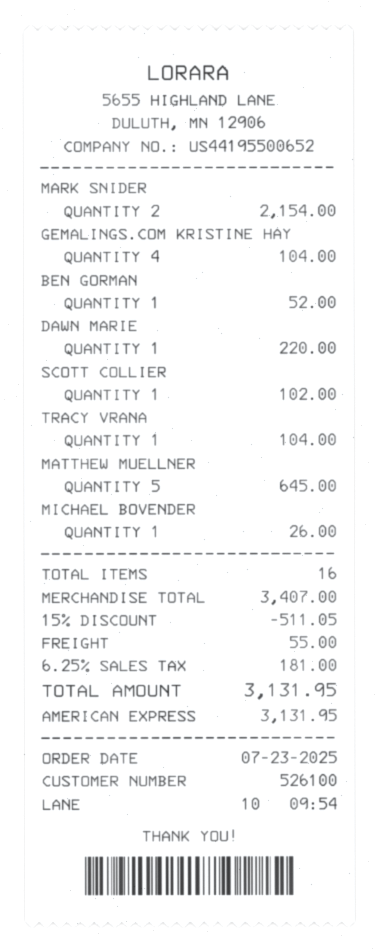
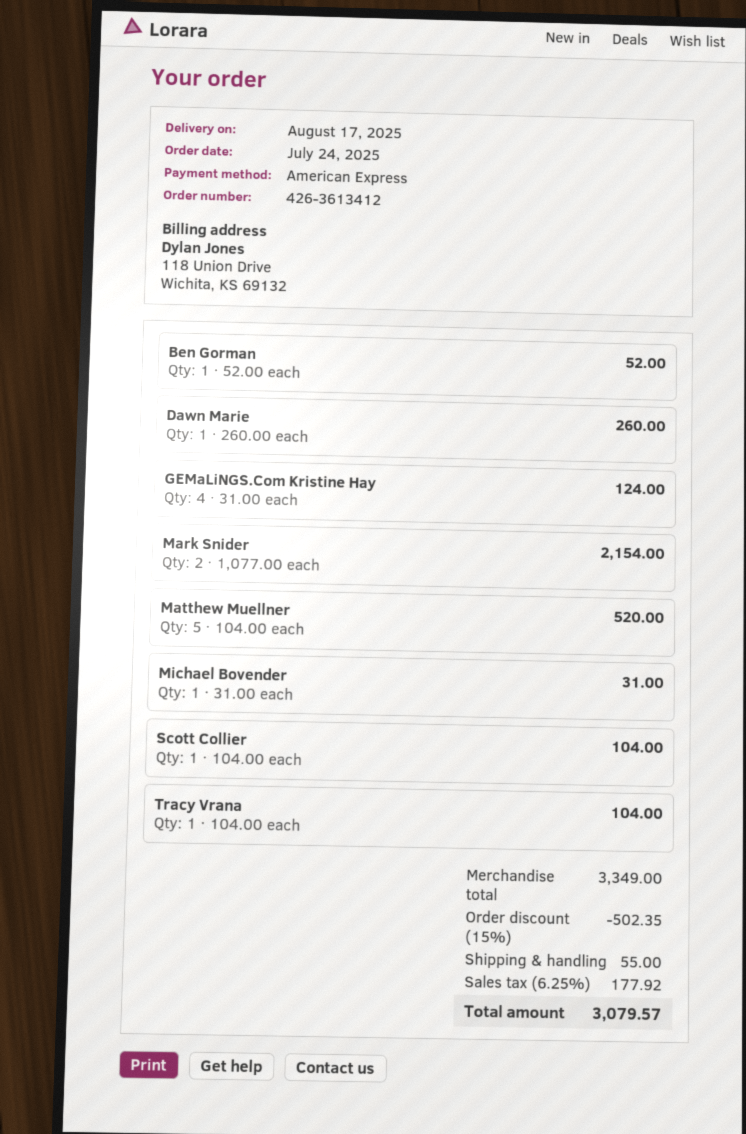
order date: 2025-07-23 -> 2025-07-24
GEMALINGS.COM KRISTINE HAY: 4 for 104.00 -> 4 for 124.00
DAWN MARIE: 1 for 220.00 -> 1 for 260.00
SCOTT COLLIER: 1 for 102.00 -> 1 for 104.00
MATTHEW MUELLNER: 5 for 645.00 -> 5 for 520.00
MICHAEL BOVENDER: 1 for 26.00 -> 1 for 31.00
subtotal: 3407.00 -> 3349.00
discount: 15% = 511.05 -> 15% = 502.35
tax: 6.25% = 181.00 -> 6.25% = 177.92
total: 3131.95 -> 3079.57

